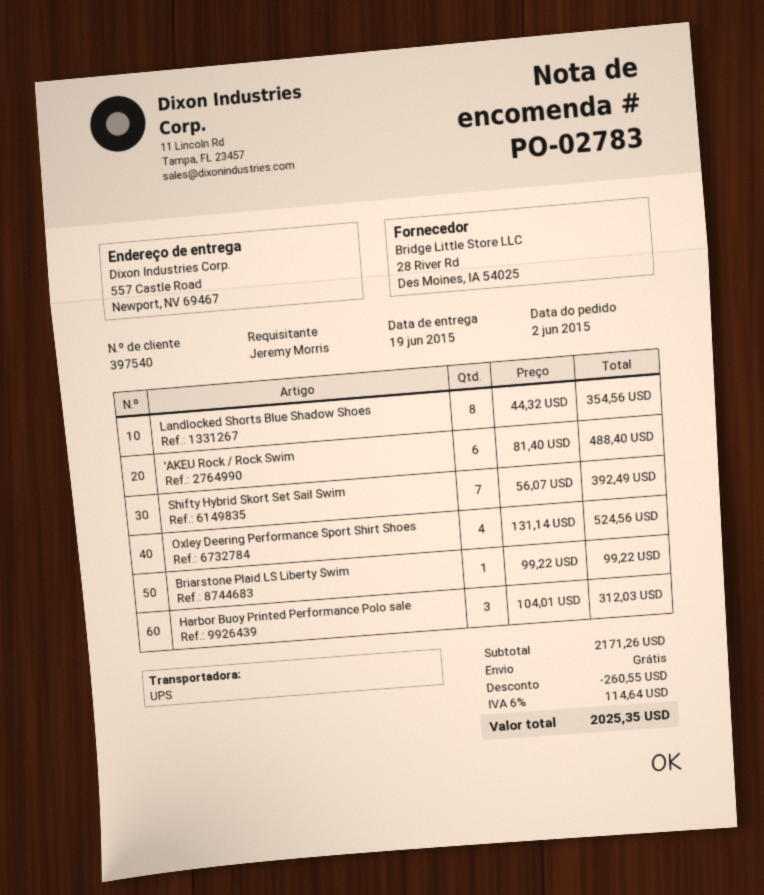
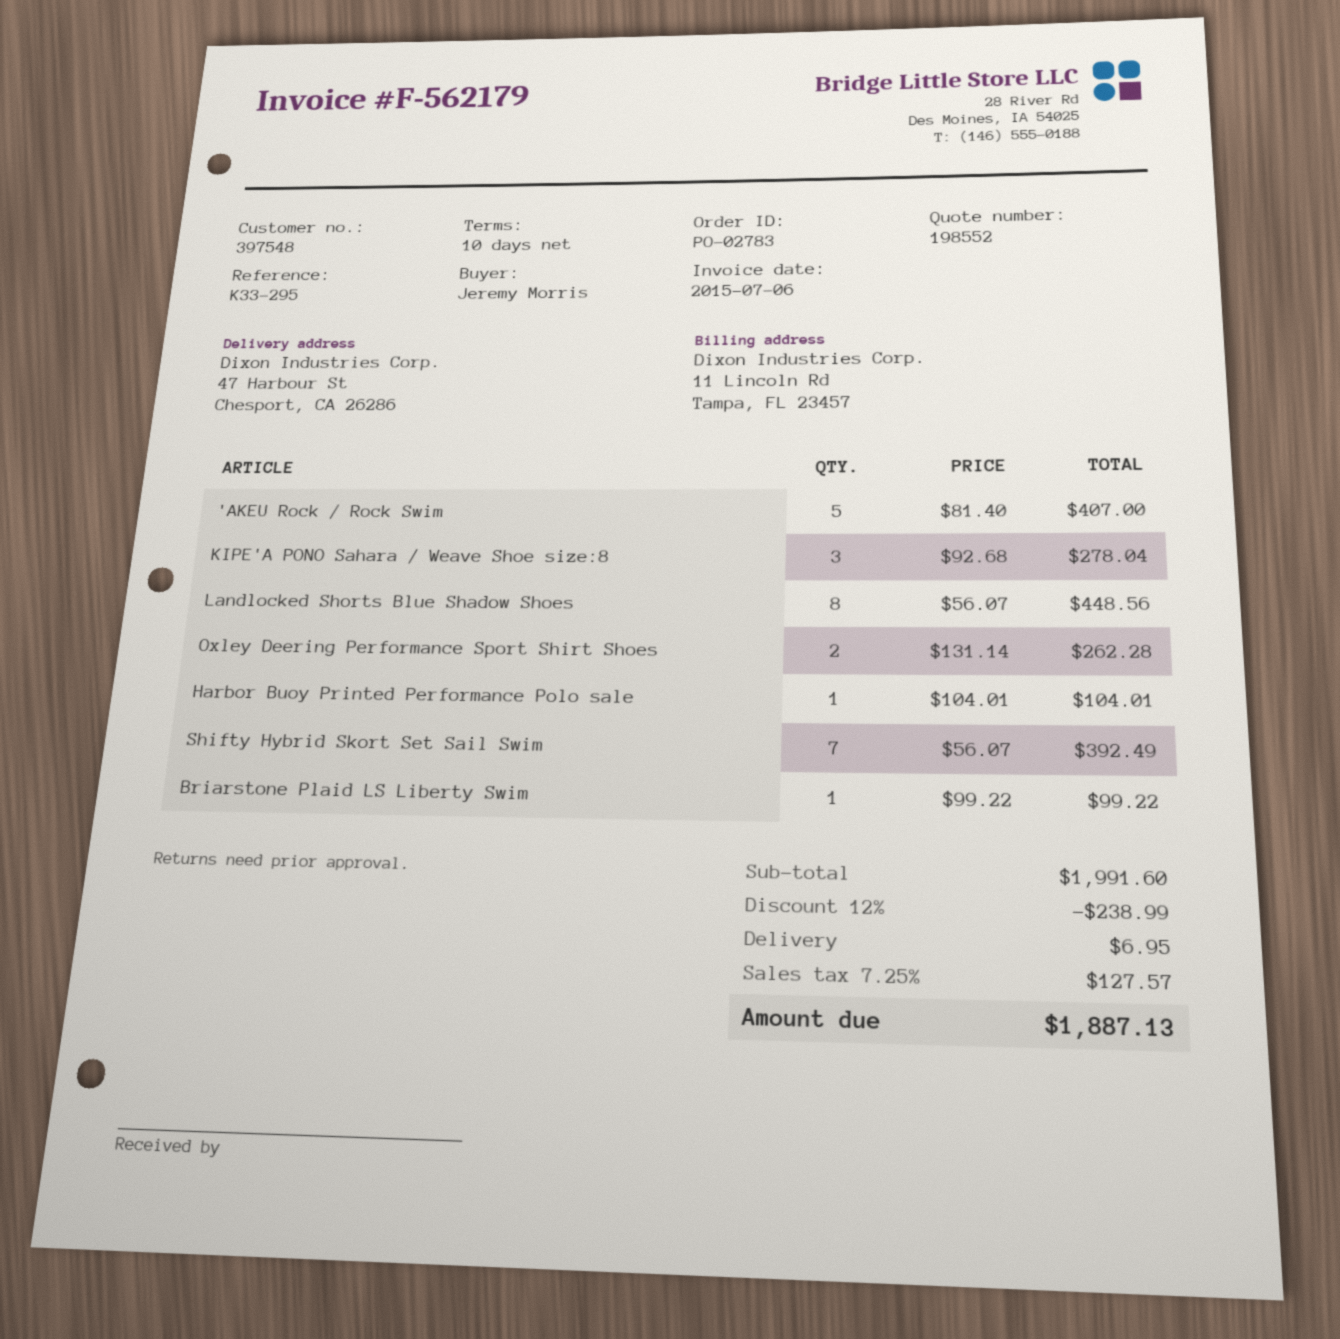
customer number: 397540 -> 397548
ship to: 557 Castle Road, Newport, NV 69467 -> 47 Harbour St, Chesport, CA 26286
Landlocked Shorts Blue Shadow Shoes: 8 x 44.32 = 354.56 -> 8 x 56.07 = 448.56
'AKEU Rock / Rock Swim: 6 x 81.40 = 488.40 -> 5 x 81.40 = 407.00
Oxley Deering Performance Sport Shirt Shoes: 4 x 131.14 = 524.56 -> 2 x 131.14 = 262.28
Harbor Buoy Printed Performance Polo sale: 3 x 104.01 = 312.03 -> 1 x 104.01 = 104.01
KIPE'A PONO Sahara / Weave Shoe size:8: none -> 3 x 92.68 = 278.04
subtotal: 2171.26 -> 1991.60
discount: 260.55 -> 238.99
shipping: 0.00 -> 6.95
tax: 6% = 114.64 -> 7.25% = 127.57
total: 2025.35 -> 1887.13

